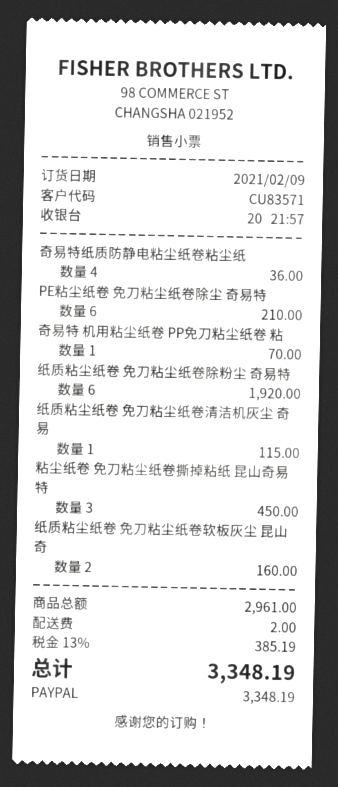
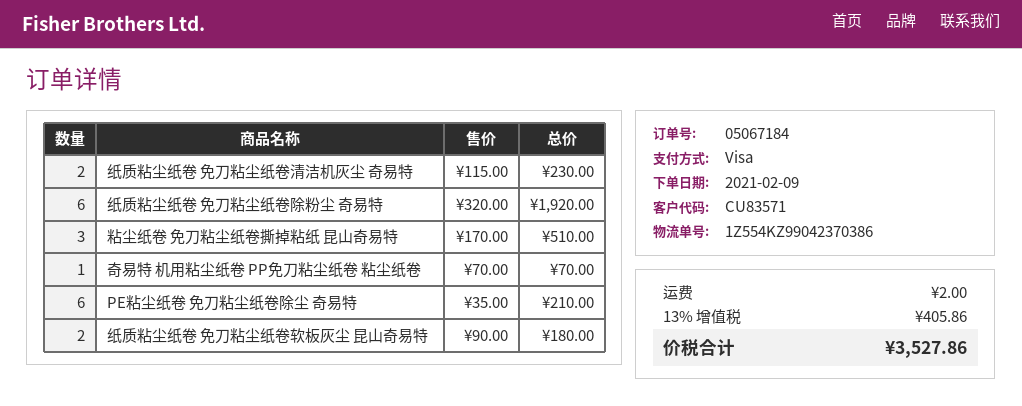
payment method: PayPal -> Visa
奇易特纸质防静电粘尘纸卷粘尘纸: 4 for 36.00 -> none
纸质粘尘纸卷 免刀粘尘纸卷清洁机灰尘 奇易: 1 for 115.00 -> 2 for 230.00
粘尘纸卷 免刀粘尘纸卷撕掉粘纸 昆山奇易特: 3 for 450.00 -> 3 for 510.00
纸质粘尘纸卷 免刀粘尘纸卷软板灰尘 昆山奇: 2 for 160.00 -> 2 for 180.00
tax: 13% = 385.19 -> 13% = 405.86
total: 3348.19 -> 3527.86

